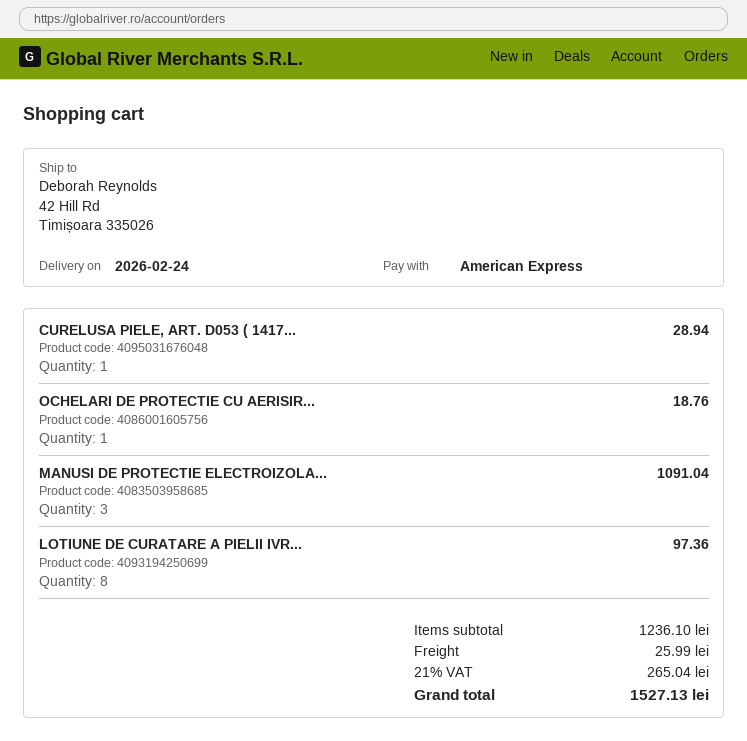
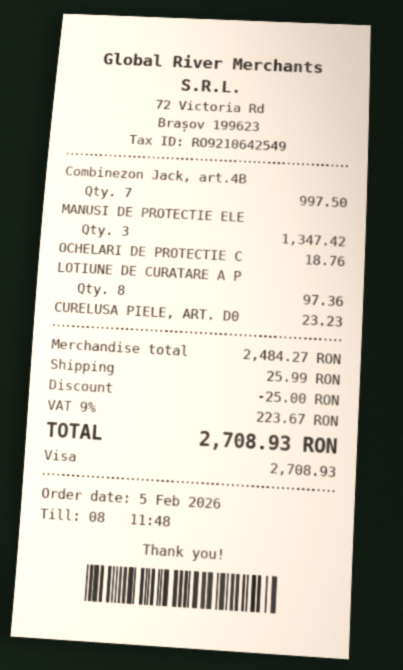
payment method: American Express -> Visa
CURELUSA PIELE, ART. D053 ( 1417...: 1 for 28.94 -> 1 for 23.23
MANUSI DE PROTECTIE ELECTROIZOLA...: 3 for 1091.04 -> 3 for 1347.42
Combinezon Jack, art.4B: none -> 7 for 997.50
subtotal: 1236.10 -> 2484.27
discount: none -> 25.00
tax: 21% = 265.04 -> 9% = 223.67
total: 1527.13 -> 2708.93

